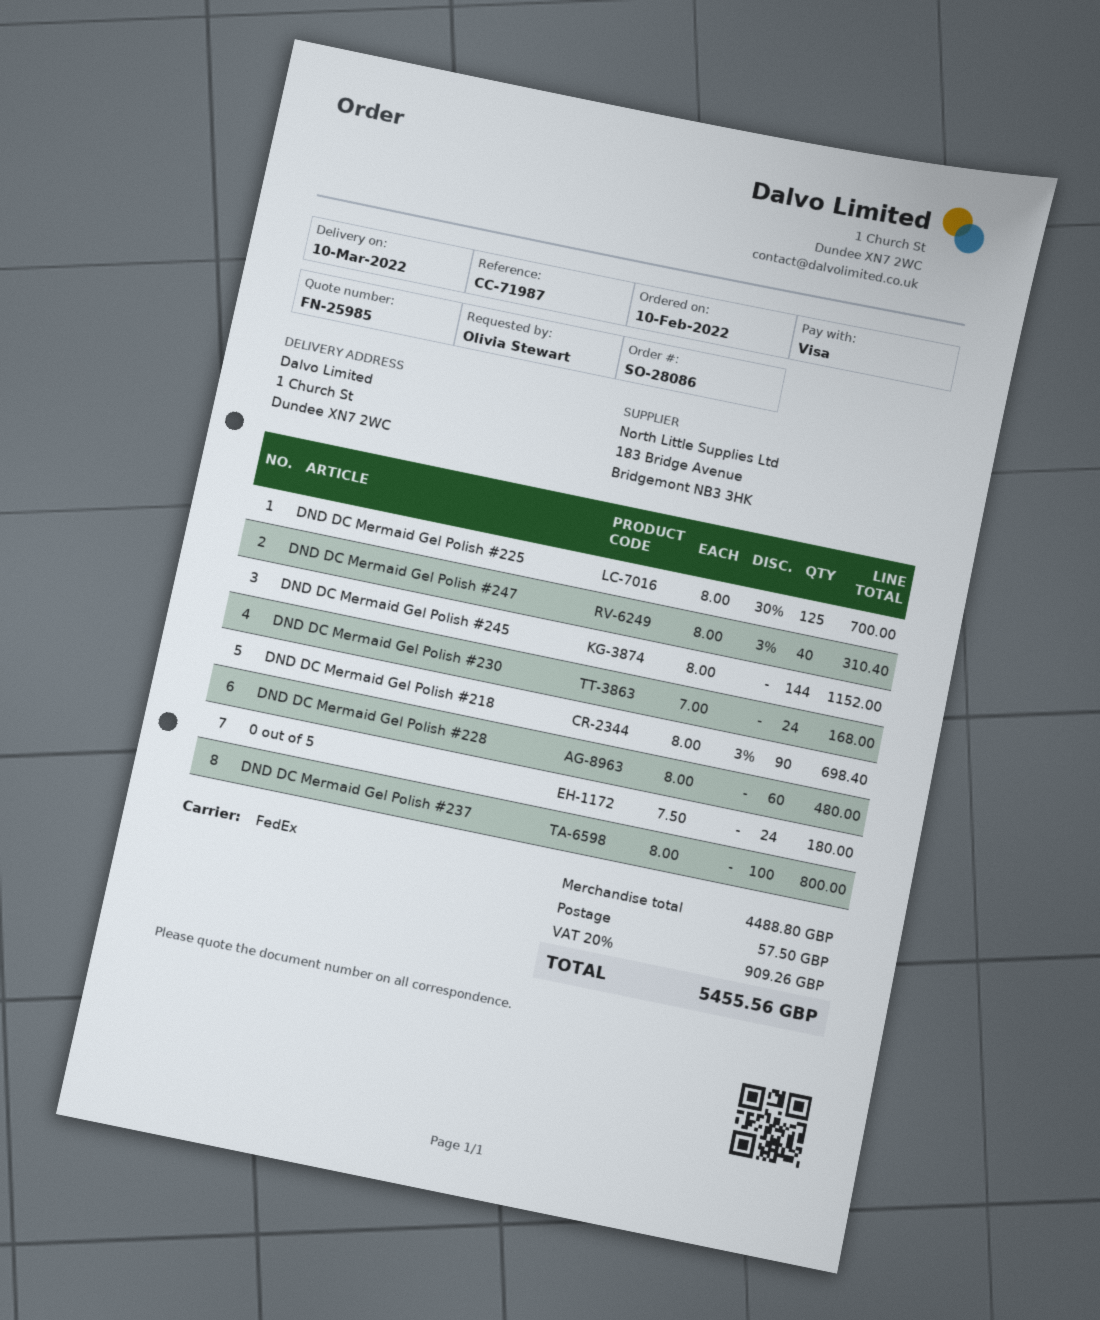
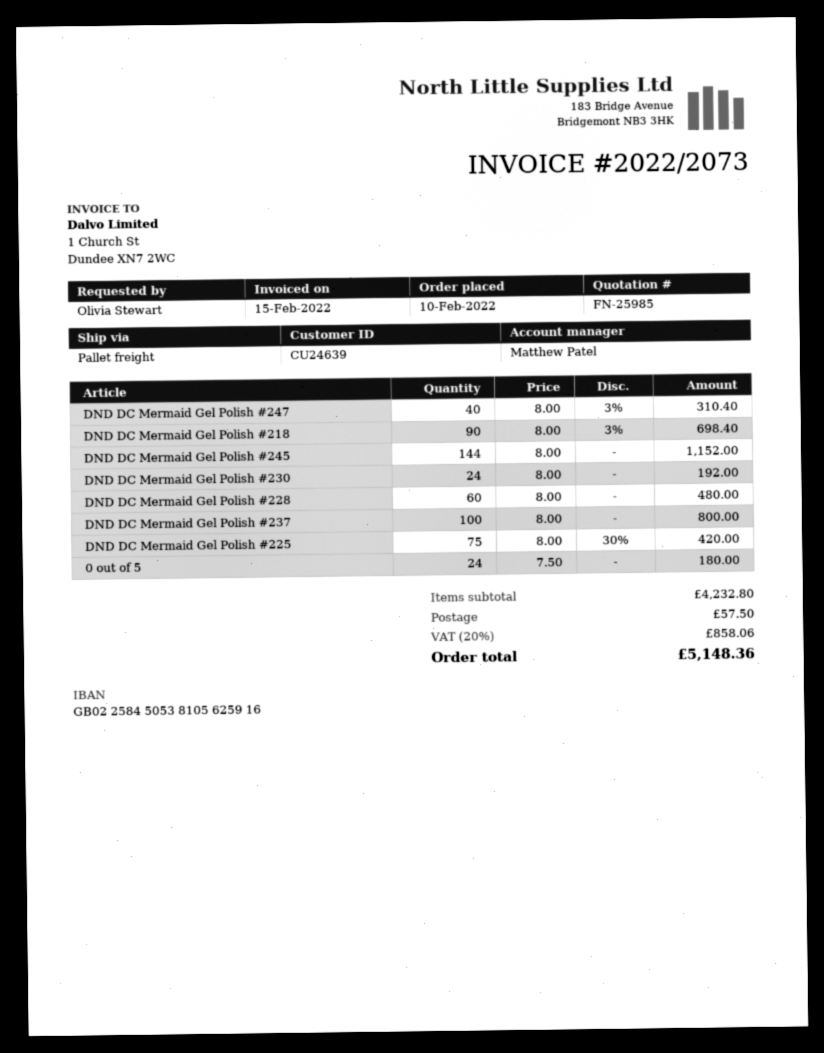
shipping method: FedEx -> pallet freight
DND DC Mermaid Gel Polish #225: 125 x 8.00 - 30% = 700.00 -> 75 x 8.00 - 30% = 420.00
DND DC Mermaid Gel Polish #230: 24 x 7.00 = 168.00 -> 24 x 8.00 = 192.00
subtotal: 4488.80 -> 4232.80
tax: 20% = 909.26 -> 20% = 858.06
total: 5455.56 -> 5148.36

